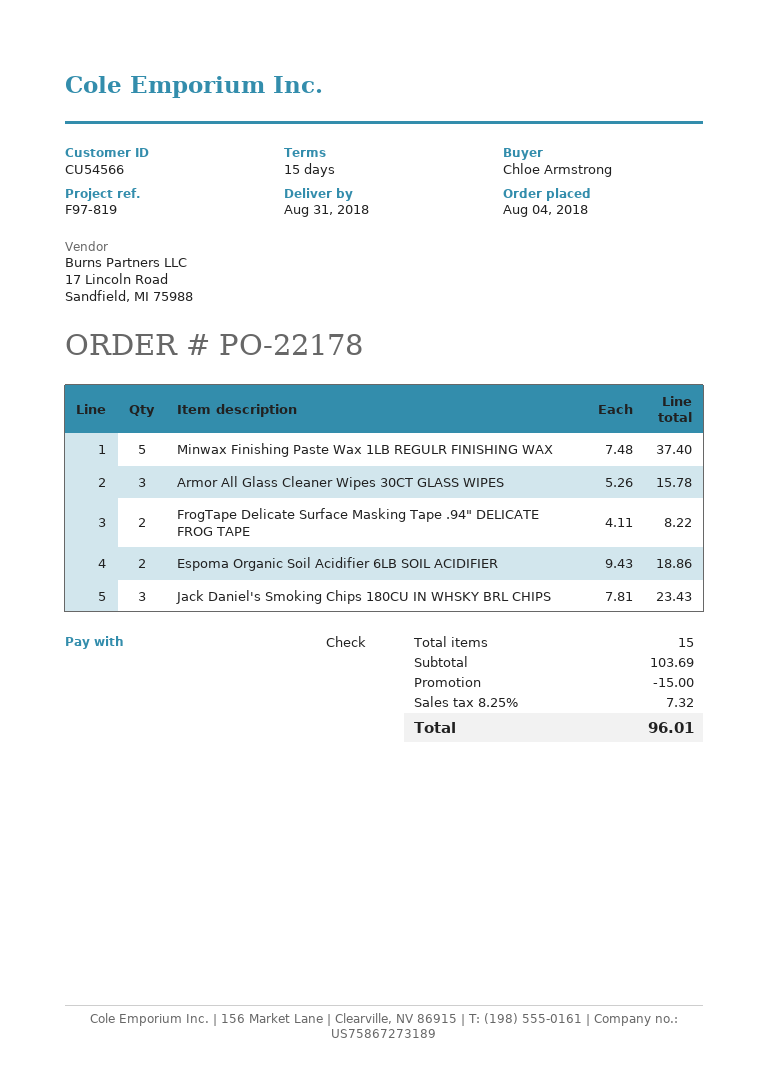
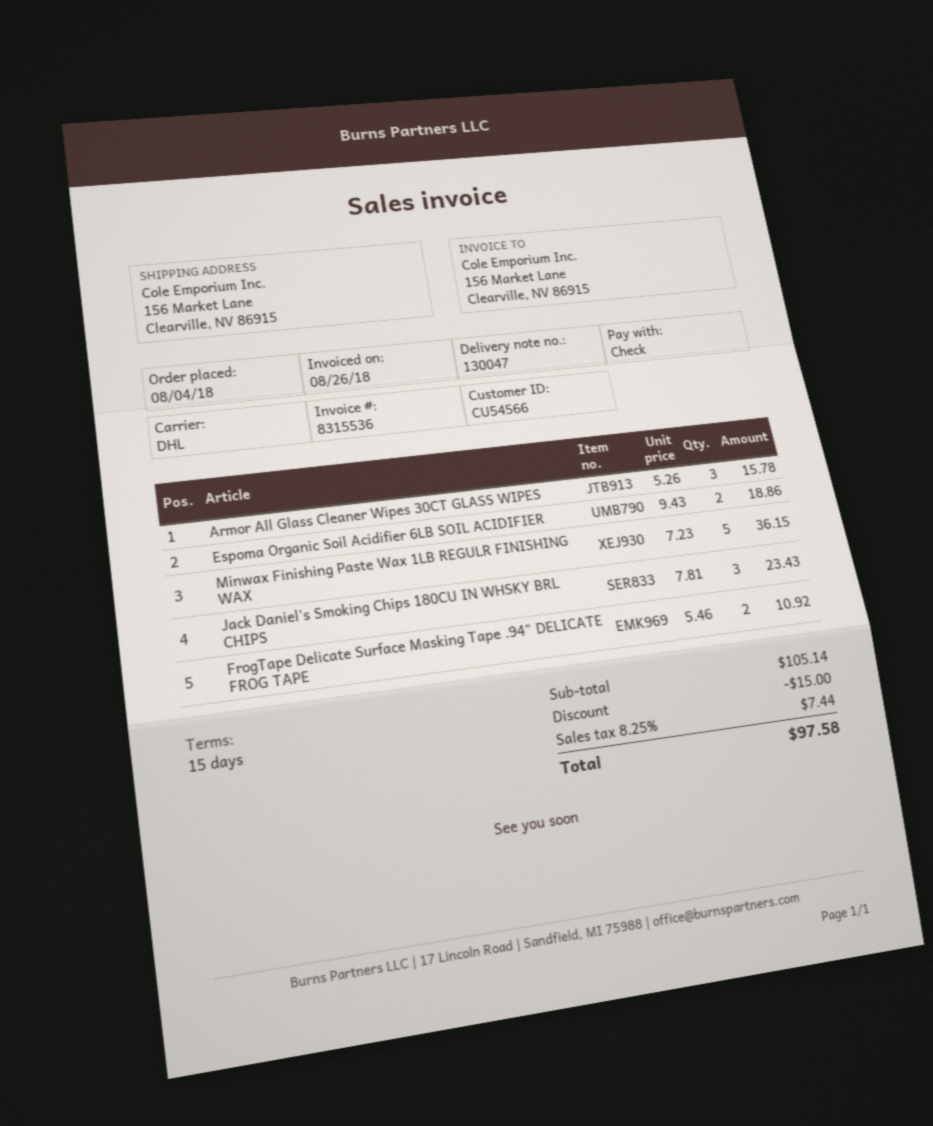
Minwax Finishing Paste Wax 1LB REGULR FINISHING WAX: 5 x 7.48 = 37.40 -> 5 x 7.23 = 36.15
FrogTape Delicate Surface Masking Tape .94" DELICATE FROG TAPE: 2 x 4.11 = 8.22 -> 2 x 5.46 = 10.92
subtotal: 103.69 -> 105.14
tax: 8.25% = 7.32 -> 8.25% = 7.44
total: 96.01 -> 97.58

